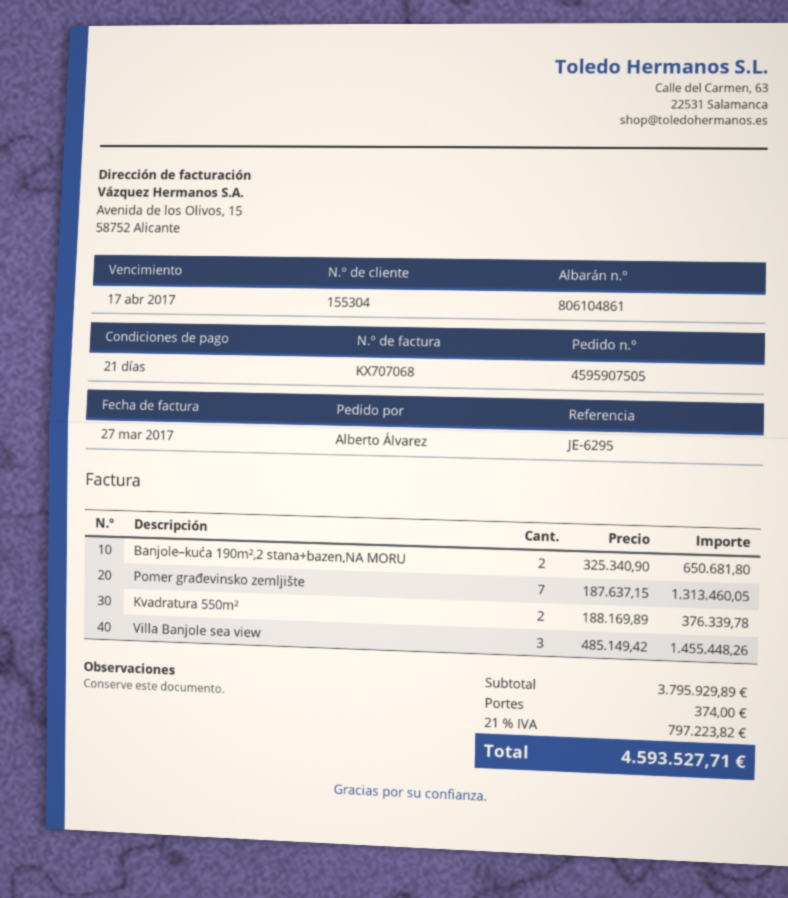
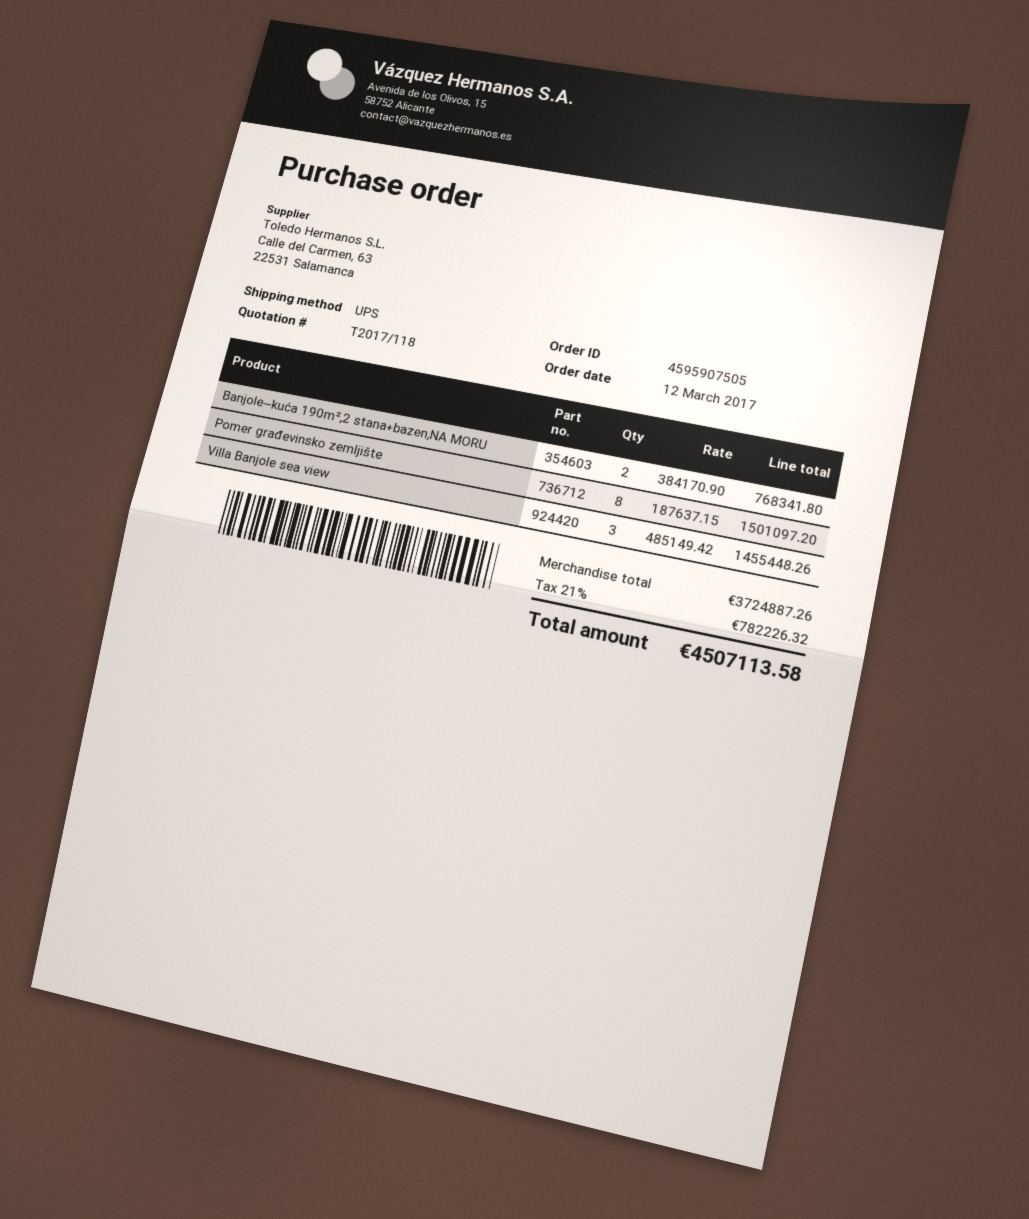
Banjole–kuća 190m²,2 stana+bazen,NA MORU: 2 x 325340.90 = 650681.80 -> 2 x 384170.90 = 768341.80
Pomer građevinsko zemljište: 7 x 187637.15 = 1313460.05 -> 8 x 187637.15 = 1501097.20
Kvadratura 550m²: 2 x 188169.89 = 376339.78 -> none
subtotal: 3795929.89 -> 3724887.26
shipping: 374.00 -> none
tax: 21% = 797223.82 -> 21% = 782226.32
total: 4593527.71 -> 4507113.58

